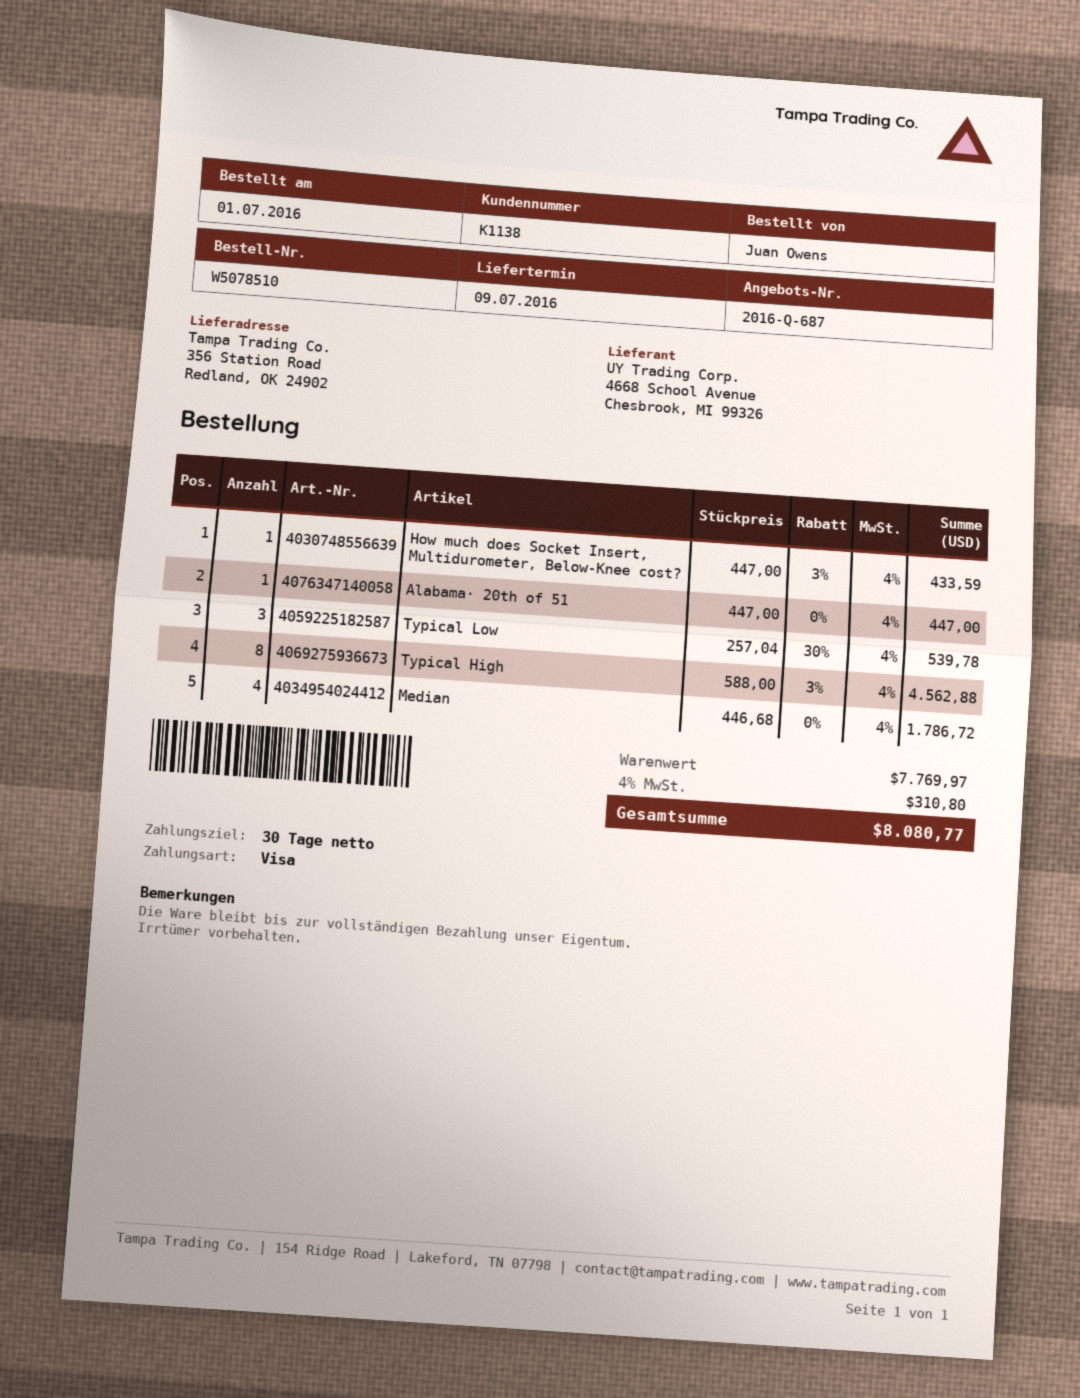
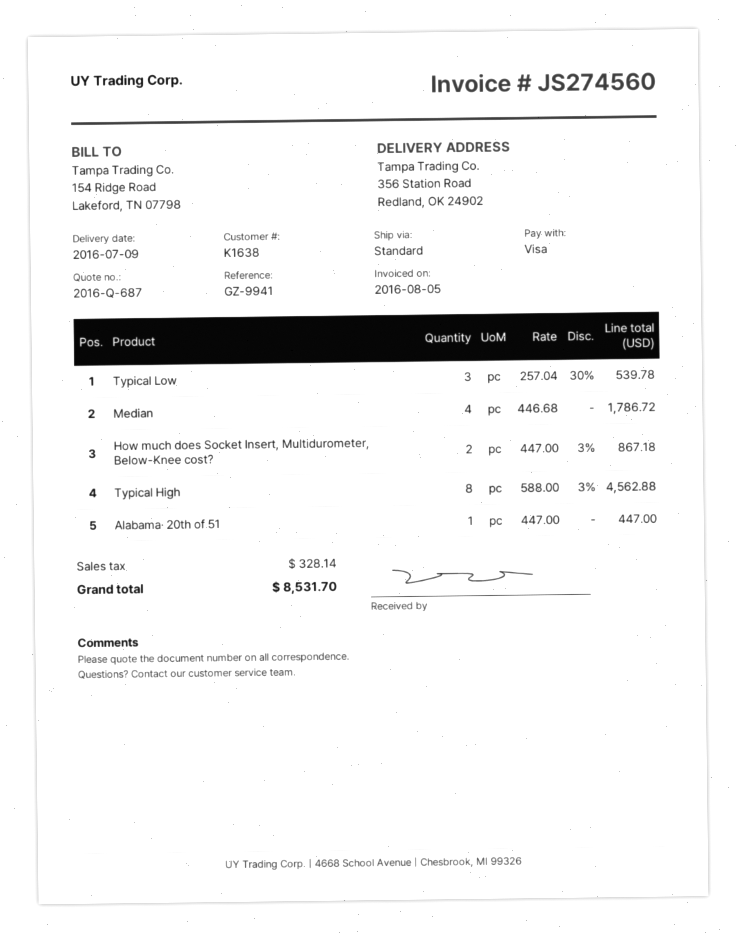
customer number: K1138 -> K1638
How much does Socket Insert, Multidurometer, Below-Knee cost?: 1 x 447.00 - 3% = 433.59 -> 2 x 447.00 - 3% = 867.18
tax: 310.80 -> 328.14
total: 8080.77 -> 8531.70

